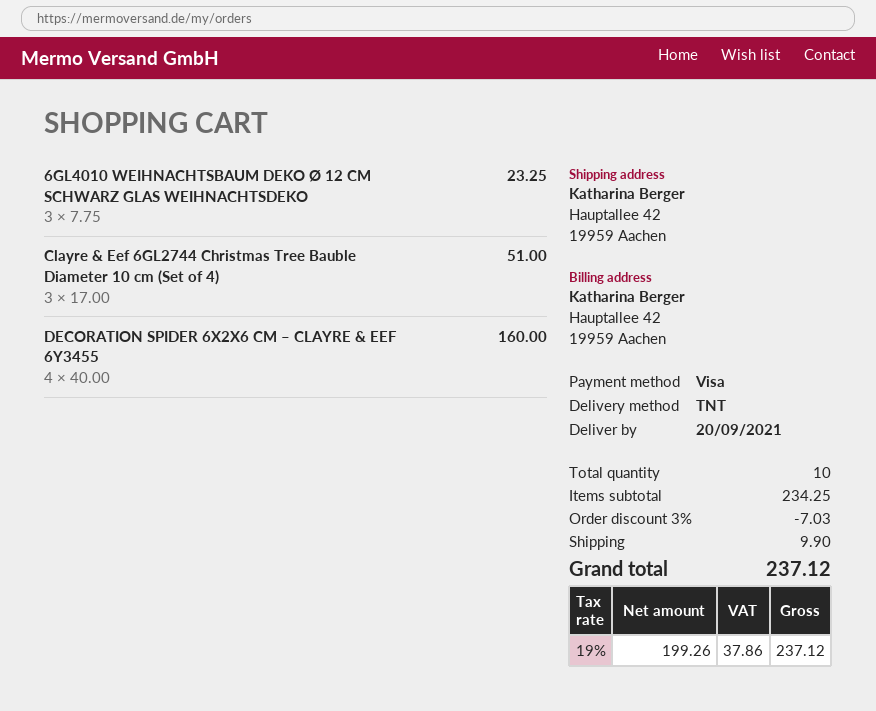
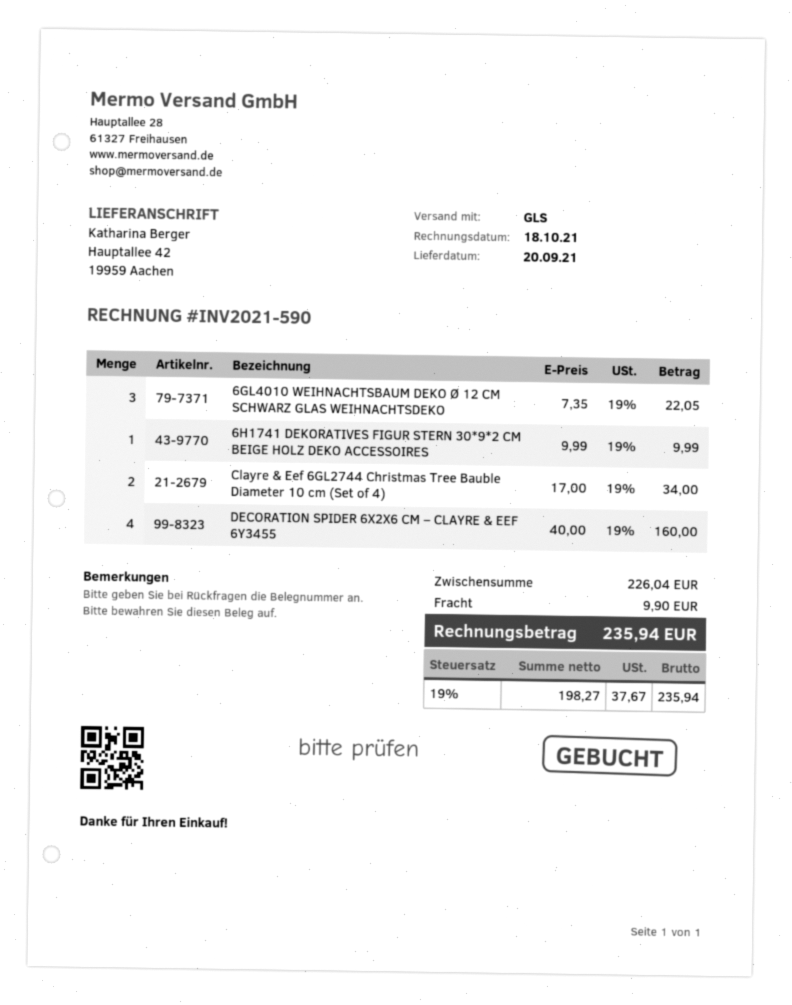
shipping method: TNT -> GLS
6GL4010 WEIHNACHTSBAUM DEKO Ø 12 CM SCHWARZ GLAS WEIHNACHTSDEKO: 3 x 7.75 = 23.25 -> 3 x 7.35 = 22.05
Clayre & Eef 6GL2744 Christmas Tree Bauble Diameter 10 cm (Set of 4): 3 x 17.00 = 51.00 -> 2 x 17.00 = 34.00
6H1741 DEKORATIVES FIGUR STERN 30*9*2 CM BEIGE HOLZ DEKO ACCESSOIRES: none -> 1 x 9.99 = 9.99
subtotal: 234.25 -> 226.04
discount: 3% = 7.03 -> none
net: 199.26 -> 198.27
tax: 19% = 37.86 -> 19% = 37.67
total: 237.12 -> 235.94

